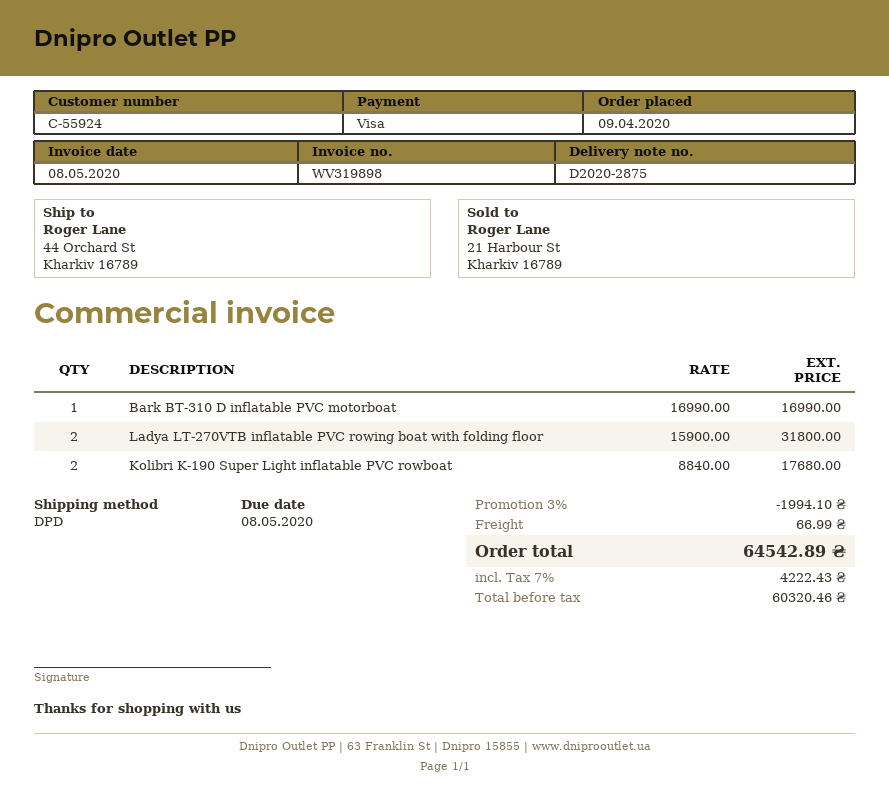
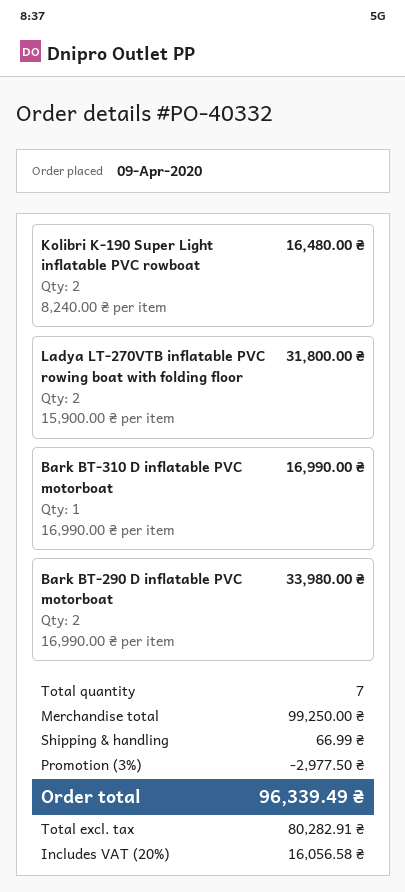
Kolibri K-190 Super Light inflatable PVC rowboat: 2 x 8840.00 = 17680.00 -> 2 x 8240.00 = 16480.00
Bark BT-290 D inflatable PVC motorboat: none -> 2 x 16990.00 = 33980.00
discount: 3% = 1994.10 -> 3% = 2977.50
net: 60320.46 -> 80282.91
tax: 7% = 4222.43 -> 20% = 16056.58
total: 64542.89 -> 96339.49

